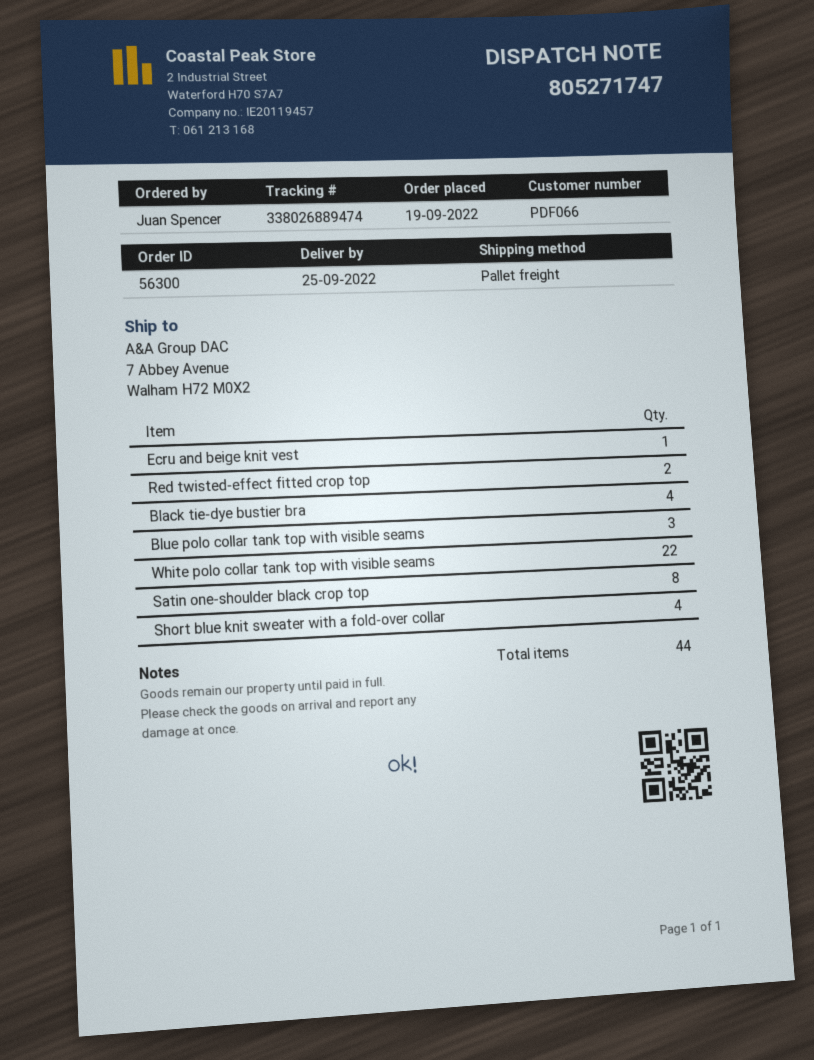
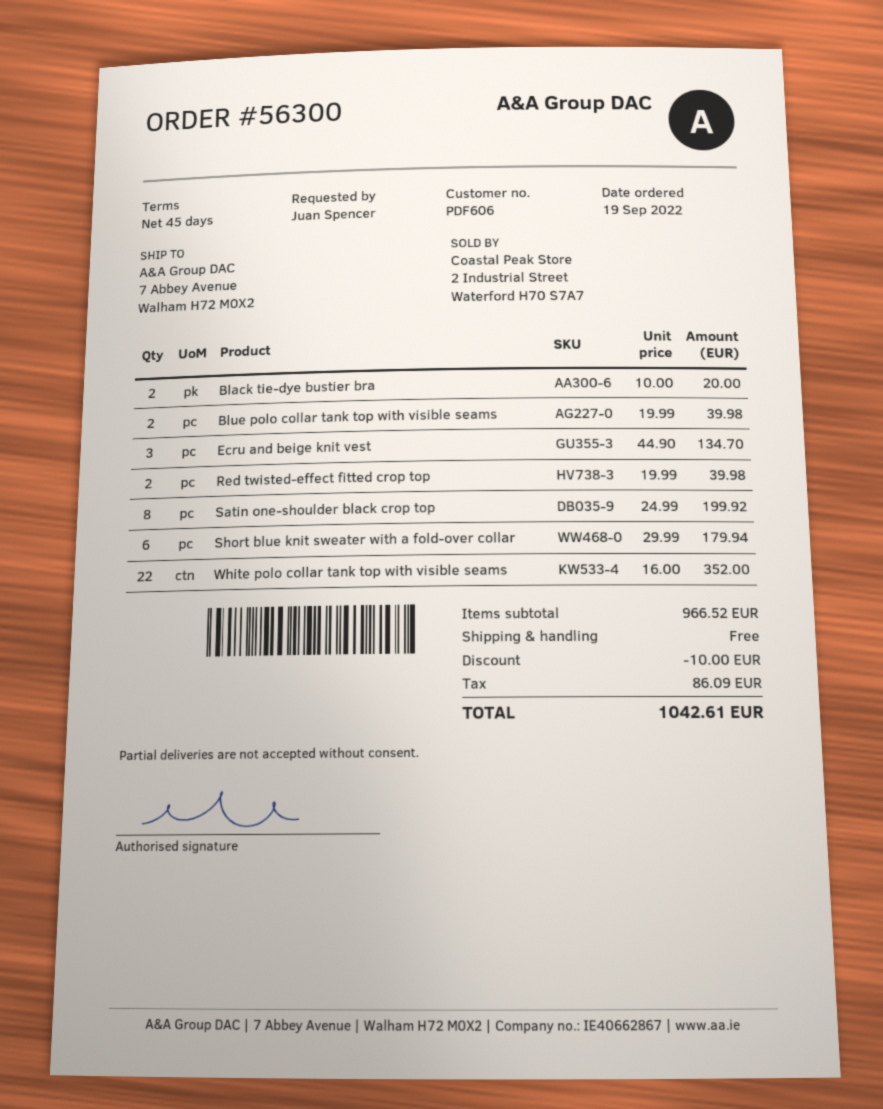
customer number: PDF066 -> PDF606
Ecru and beige knit vest: 1 -> 3
Black tie-dye bustier bra: 4 -> 2
Blue polo collar tank top with visible seams: 3 -> 2
Short blue knit sweater with a fold-over collar: 4 -> 6

